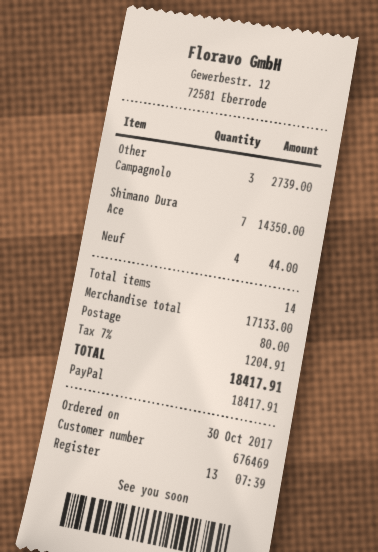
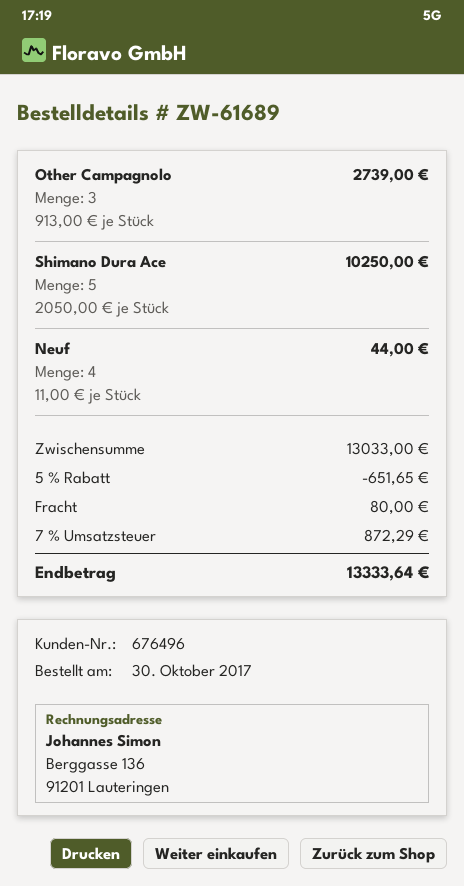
customer number: 676469 -> 676496
Shimano Dura Ace: 7 for 14350.00 -> 5 for 10250.00
subtotal: 17133.00 -> 13033.00
discount: none -> 5% = 651.65
tax: 7% = 1204.91 -> 7% = 872.29
total: 18417.91 -> 13333.64

